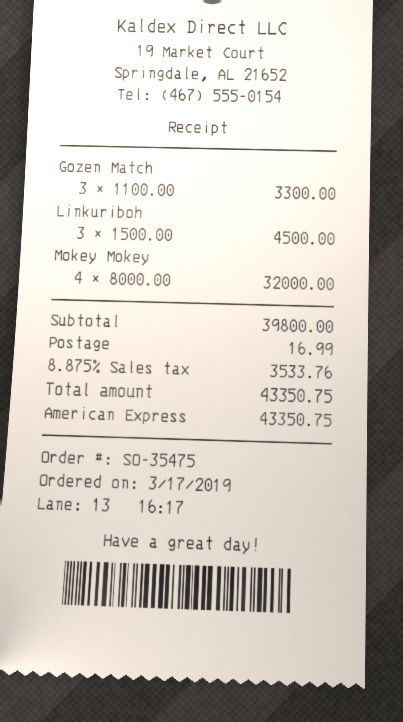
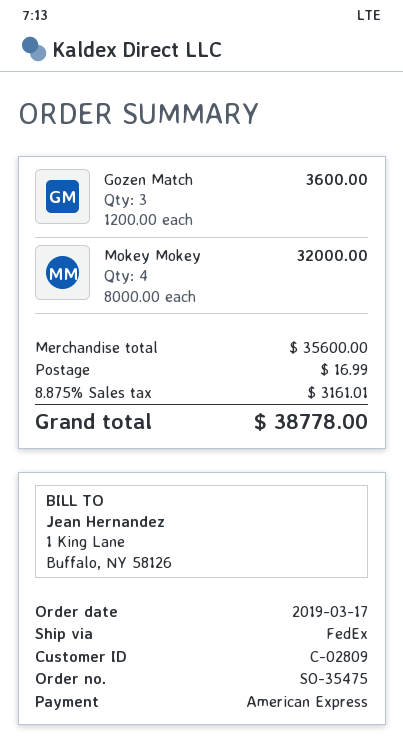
Gozen Match: 3 x 1100.00 = 3300.00 -> 3 x 1200.00 = 3600.00
Linkuriboh: 3 x 1500.00 = 4500.00 -> none
subtotal: 39800.00 -> 35600.00
tax: 8.875% = 3533.76 -> 8.875% = 3161.01
total: 43350.75 -> 38778.00

